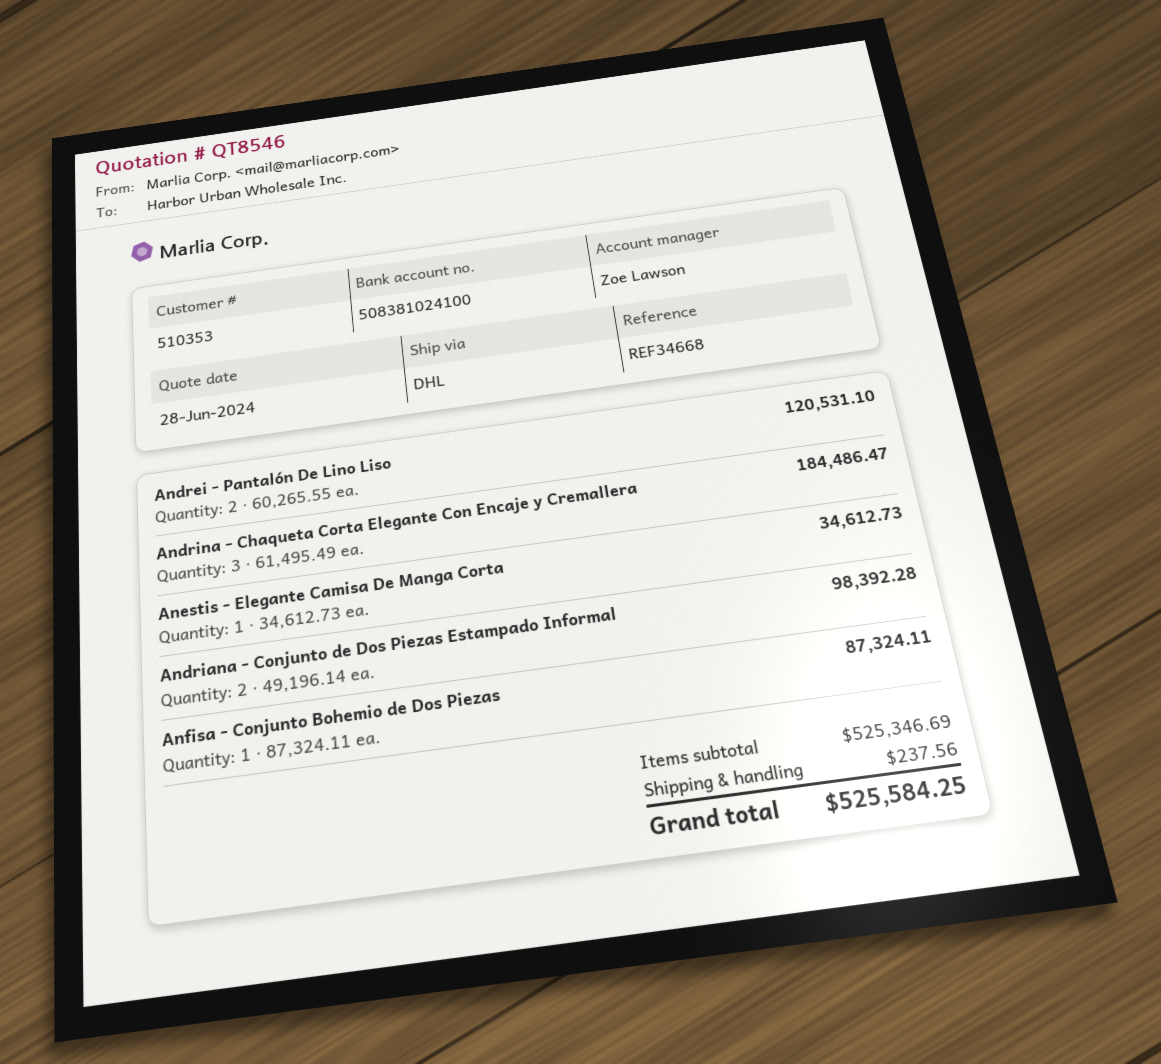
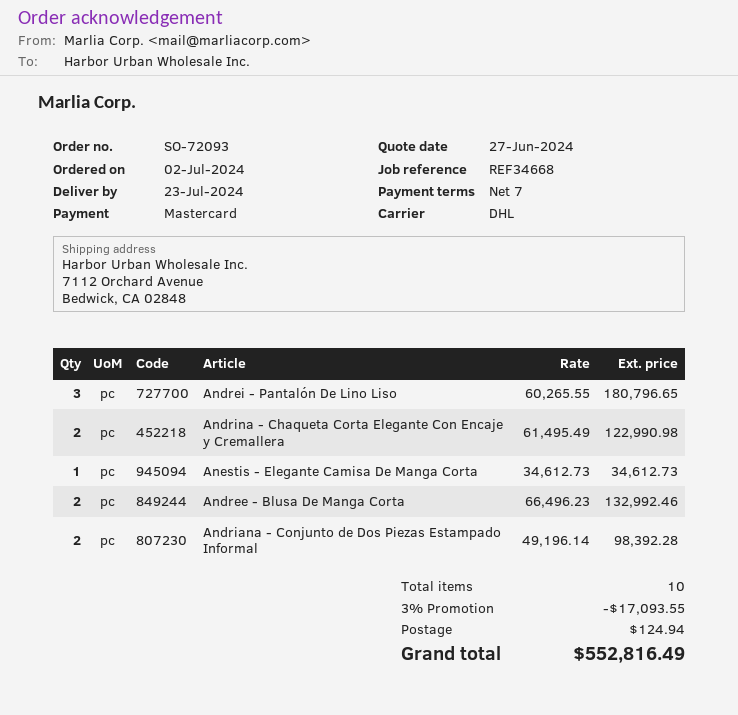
quote date: 2024-06-28 -> 2024-06-27
Andrei - Pantalón De Lino Liso: 2 x 60265.55 = 120531.10 -> 3 x 60265.55 = 180796.65
Andrina - Chaqueta Corta Elegante Con Encaje y Cremallera: 3 x 61495.49 = 184486.47 -> 2 x 61495.49 = 122990.98
Anfisa - Conjunto Bohemio de Dos Piezas: 1 x 87324.11 = 87324.11 -> none
Andree - Blusa De Manga Corta: none -> 2 x 66496.23 = 132992.46
discount: none -> 3% = 17093.55
shipping: 237.56 -> 124.94
total: 525584.25 -> 552816.49

